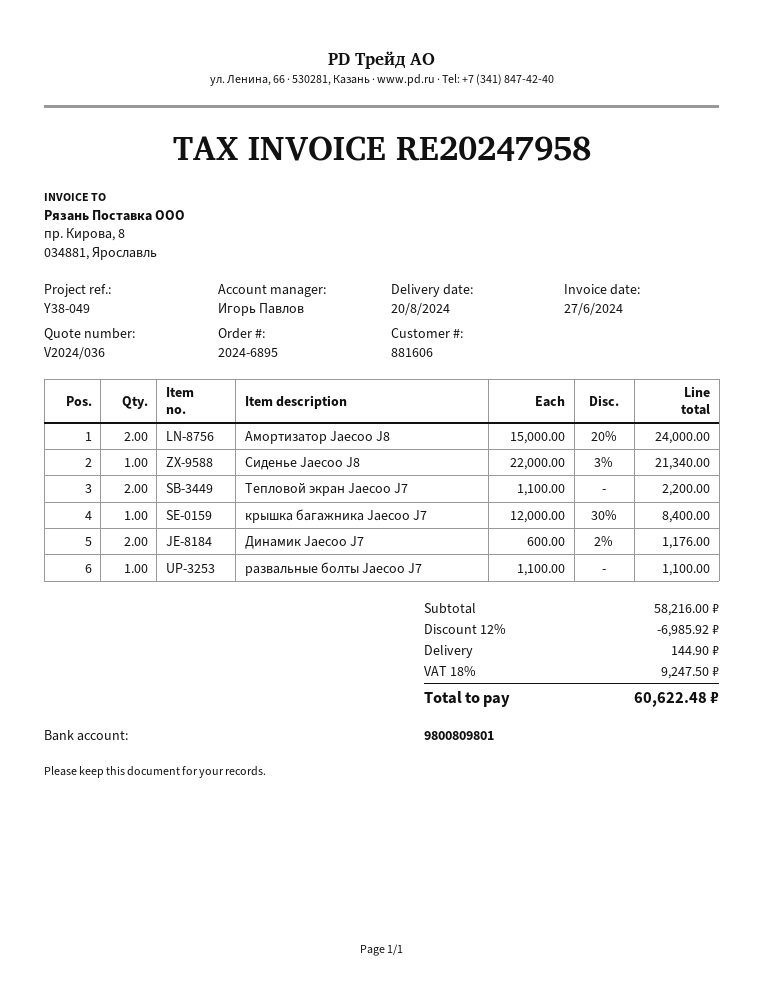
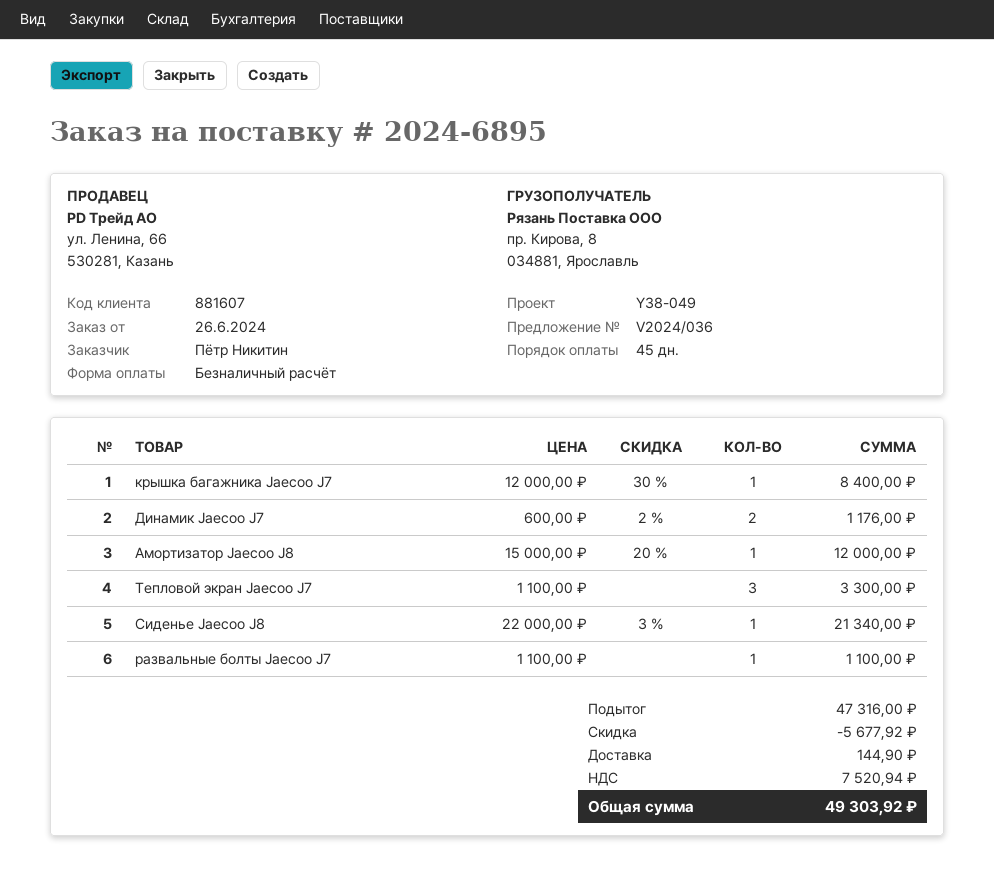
customer number: 881606 -> 881607
Амортизатор Jaecoo J8: 2 x 15000.00 - 20% = 24000.00 -> 1 x 15000.00 - 20% = 12000.00
Тепловой экран Jaecoo J7: 2 x 1100.00 = 2200.00 -> 3 x 1100.00 = 3300.00
subtotal: 58216.00 -> 47316.00
discount: 6985.92 -> 5677.92
tax: 9247.50 -> 7520.94
total: 60622.48 -> 49303.92

